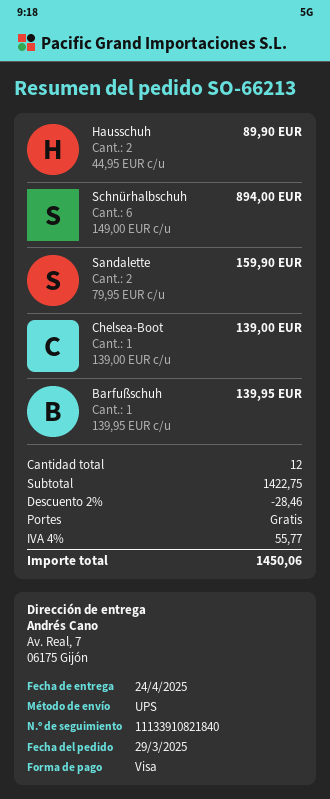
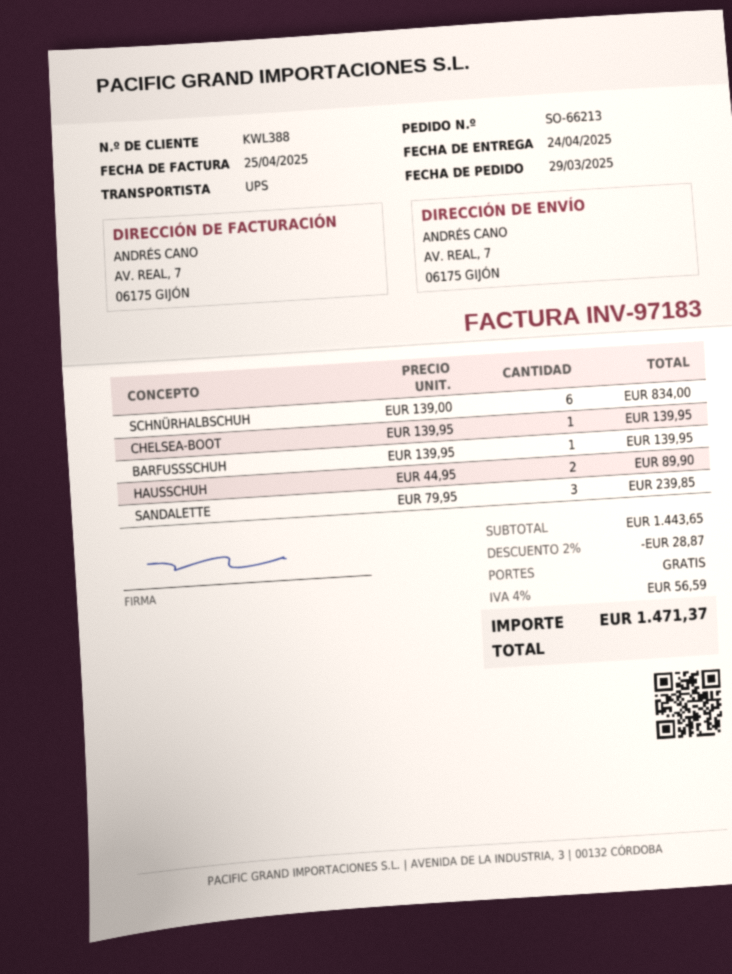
Schnürhalbschuh: 6 x 149.00 = 894.00 -> 6 x 139.00 = 834.00
Sandalette: 2 x 79.95 = 159.90 -> 3 x 79.95 = 239.85
Chelsea-Boot: 1 x 139.00 = 139.00 -> 1 x 139.95 = 139.95
subtotal: 1422.75 -> 1443.65
discount: 2% = 28.46 -> 2% = 28.87
tax: 4% = 55.77 -> 4% = 56.59
total: 1450.06 -> 1471.37

